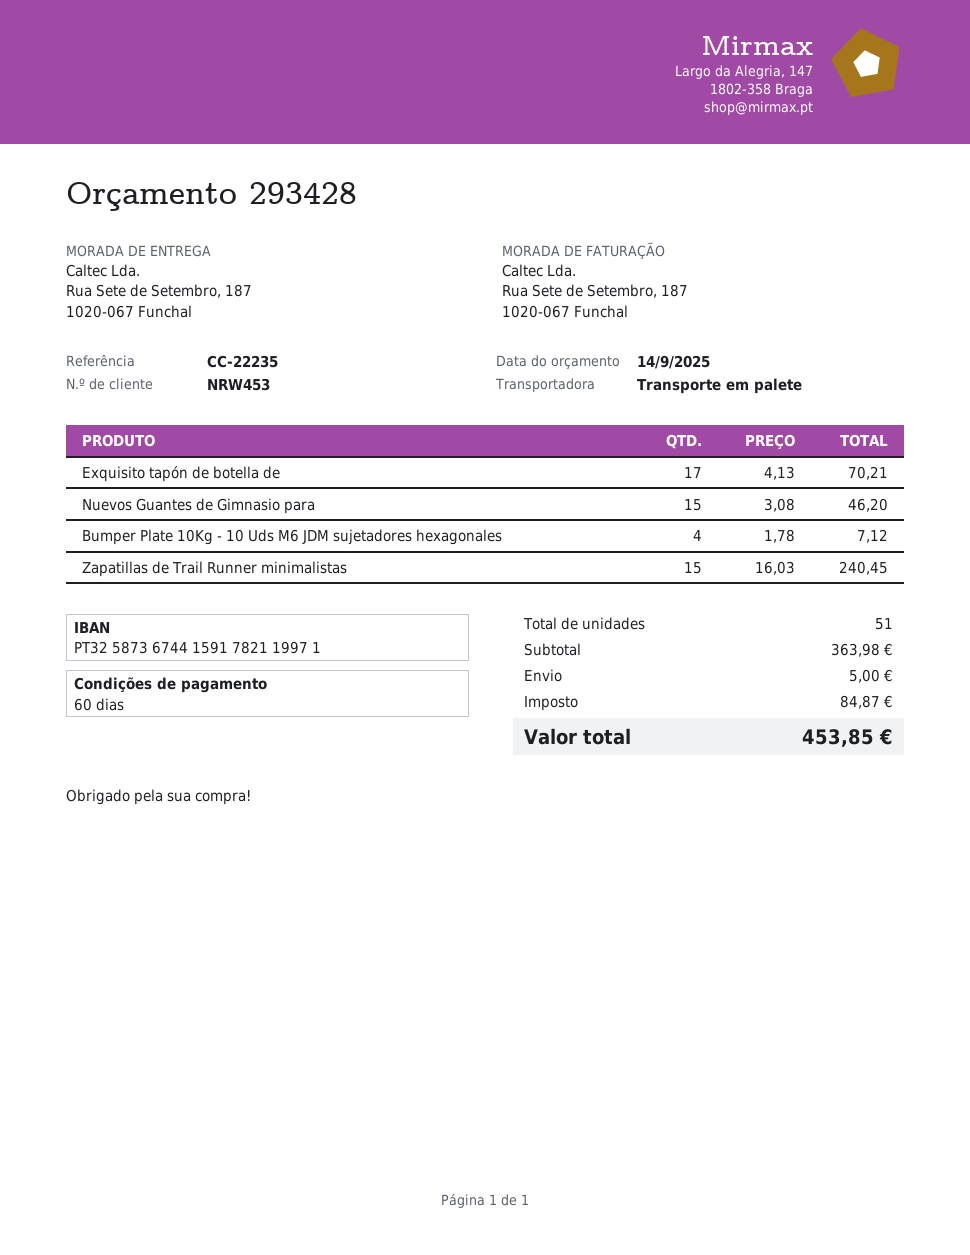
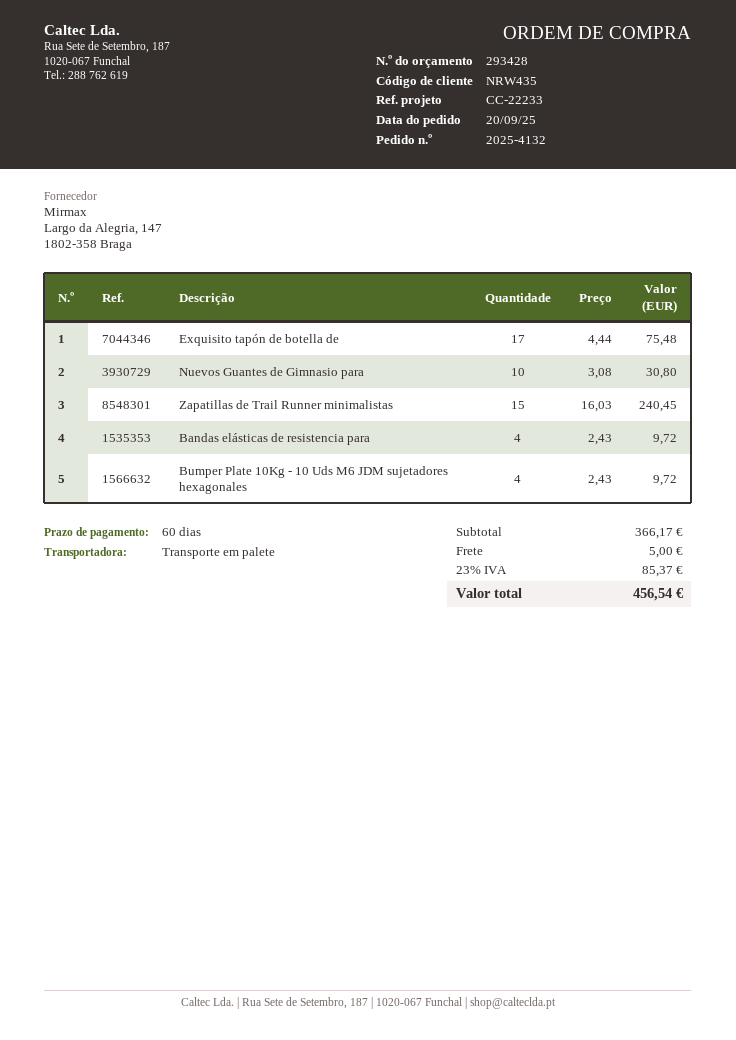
customer number: NRW453 -> NRW435
reference: CC-22235 -> CC-22233
Exquisito tapón de botella de: 17 x 4.13 = 70.21 -> 17 x 4.44 = 75.48
Nuevos Guantes de Gimnasio para: 15 x 3.08 = 46.20 -> 10 x 3.08 = 30.80
Bumper Plate 10Kg - 10 Uds M6 JDM sujetadores hexagonales: 4 x 1.78 = 7.12 -> 4 x 2.43 = 9.72
Bandas elásticas de resistencia para: none -> 4 x 2.43 = 9.72
subtotal: 363.98 -> 366.17
tax: 84.87 -> 85.37
total: 453.85 -> 456.54

